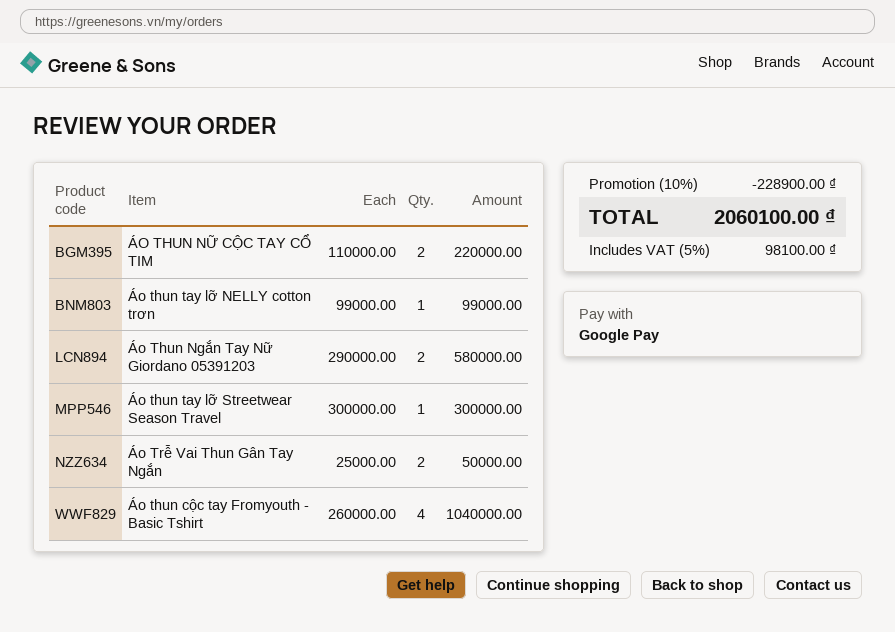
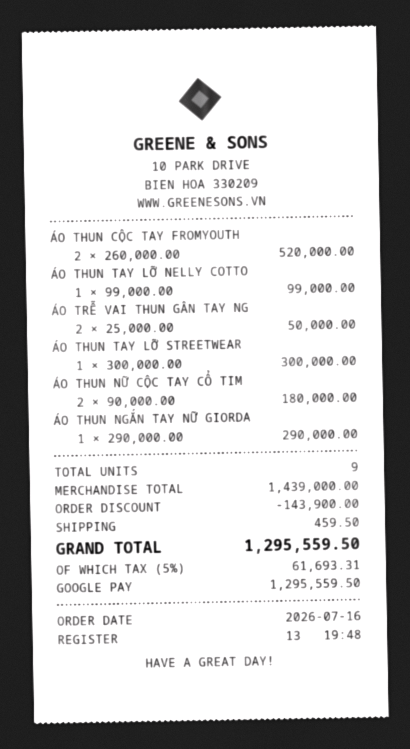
ÁO THUN NỮ CỘC TAY CỔ TIM: 2 x 110000.00 = 220000.00 -> 2 x 90000.00 = 180000.00
Áo Thun Ngắn Tay Nữ Giordano 05391203: 2 x 290000.00 = 580000.00 -> 1 x 290000.00 = 290000.00
Áo thun cộc tay Fromyouth - Basic Tshirt: 4 x 260000.00 = 1040000.00 -> 2 x 260000.00 = 520000.00
discount: 228900.00 -> 143900.00
shipping: none -> 459.50
tax: 5% = 98100.00 -> 5% = 61693.31
total: 2060100.00 -> 1295559.50

